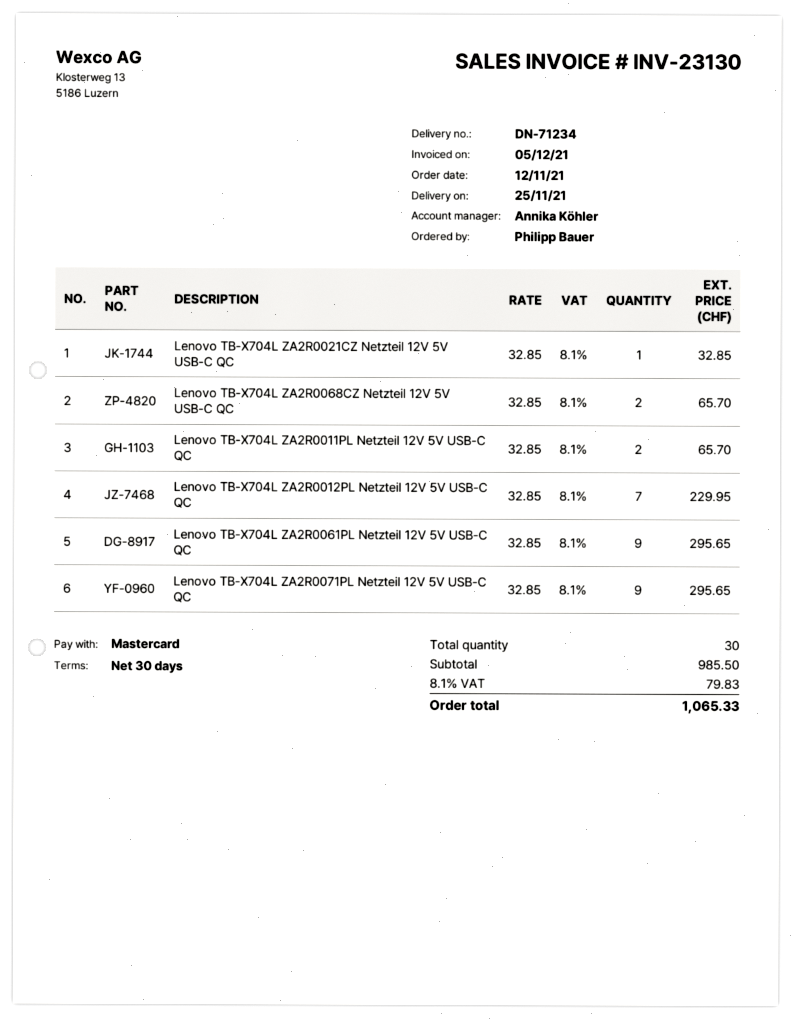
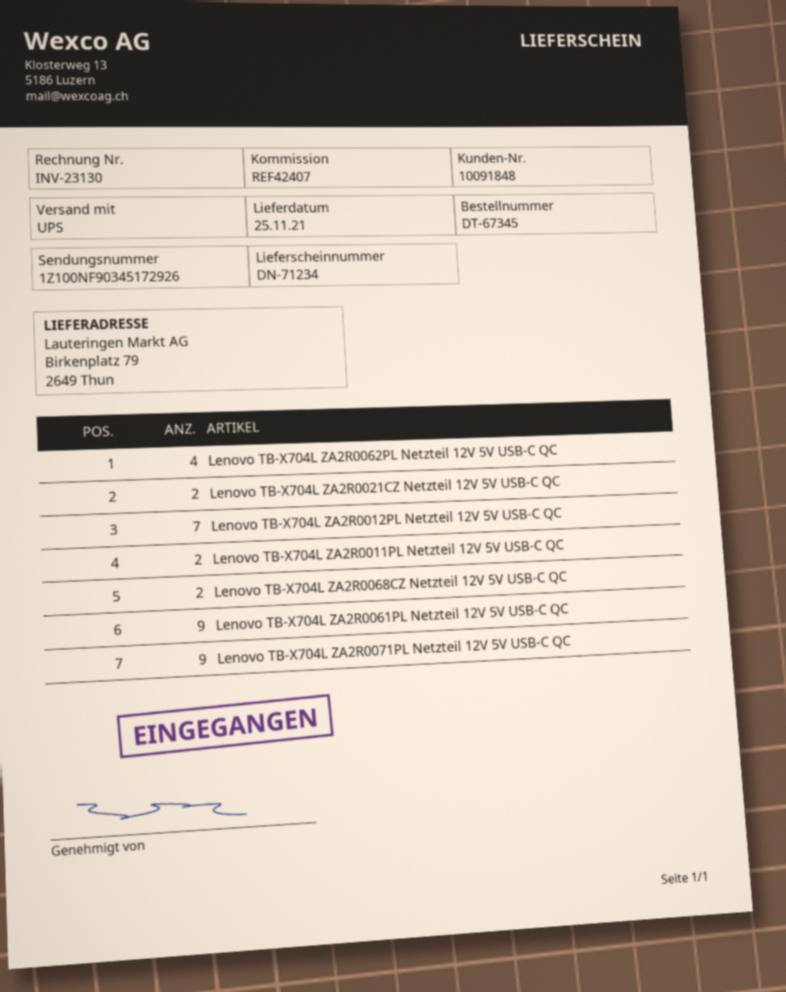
Lenovo TB-X704L ZA2R0021CZ Netzteil 12V 5V USB-C QC: 1 -> 2
Lenovo TB-X704L ZA2R0062PL Netzteil 12V 5V USB-C QC: none -> 4

